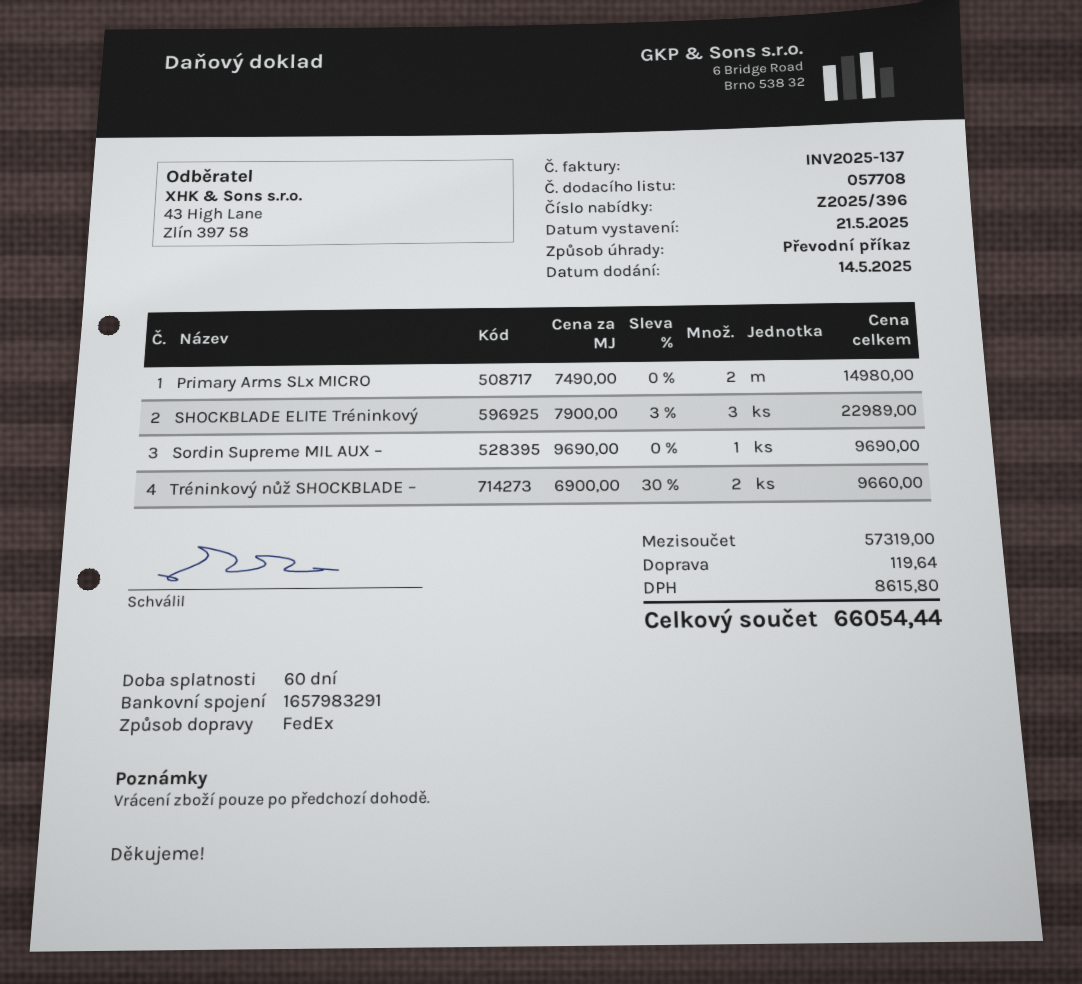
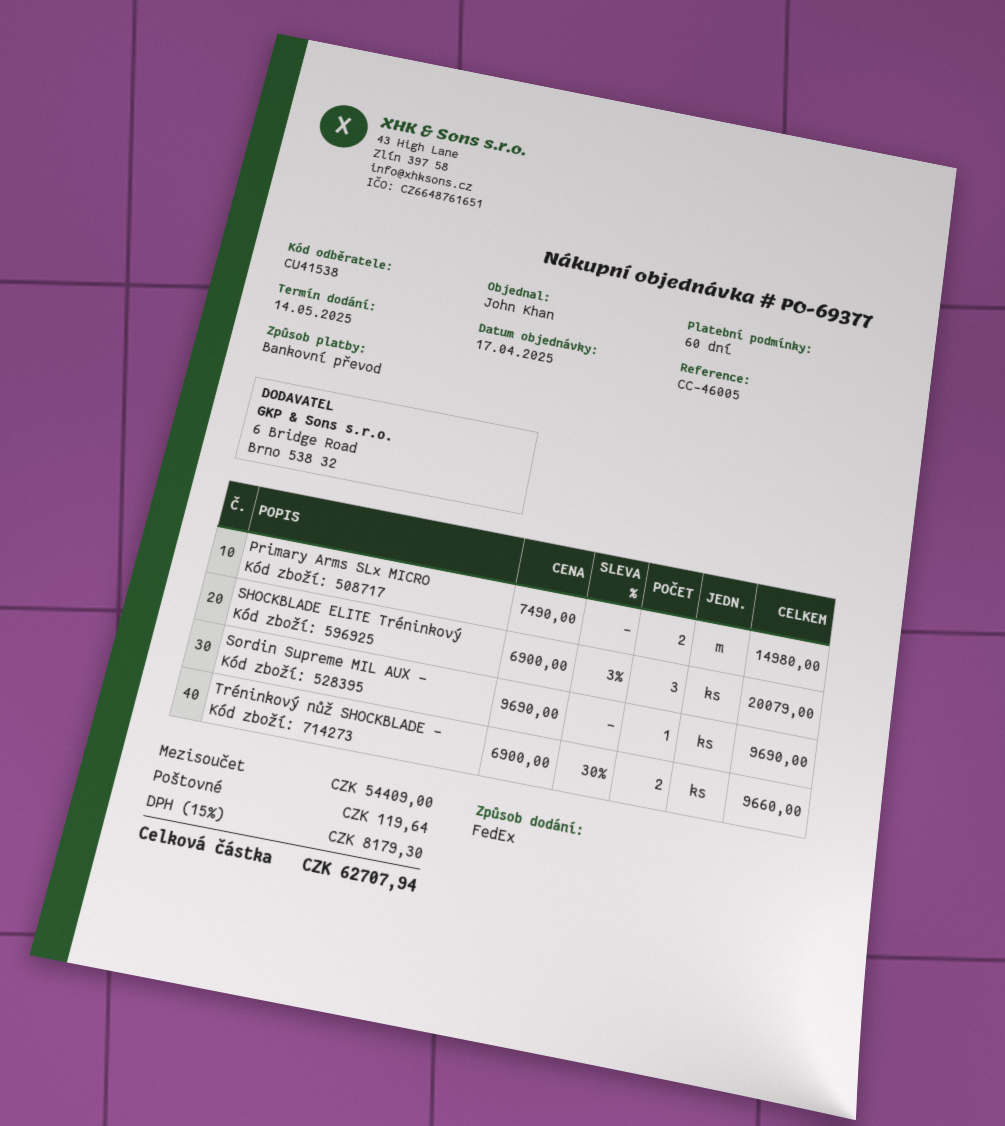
SHOCKBLADE ELITE Tréninkový: 3 x 7900.00 - 3% = 22989.00 -> 3 x 6900.00 - 3% = 20079.00
subtotal: 57319.00 -> 54409.00
tax: 8615.80 -> 8179.30
total: 66054.44 -> 62707.94

